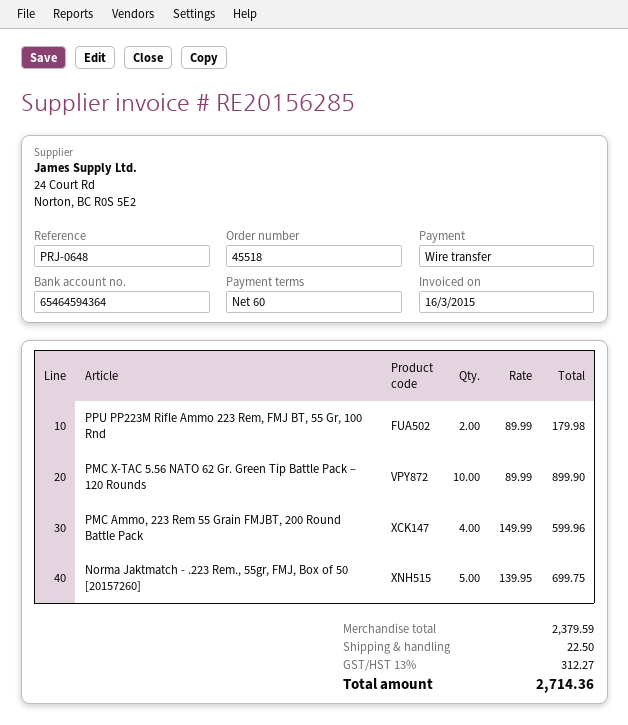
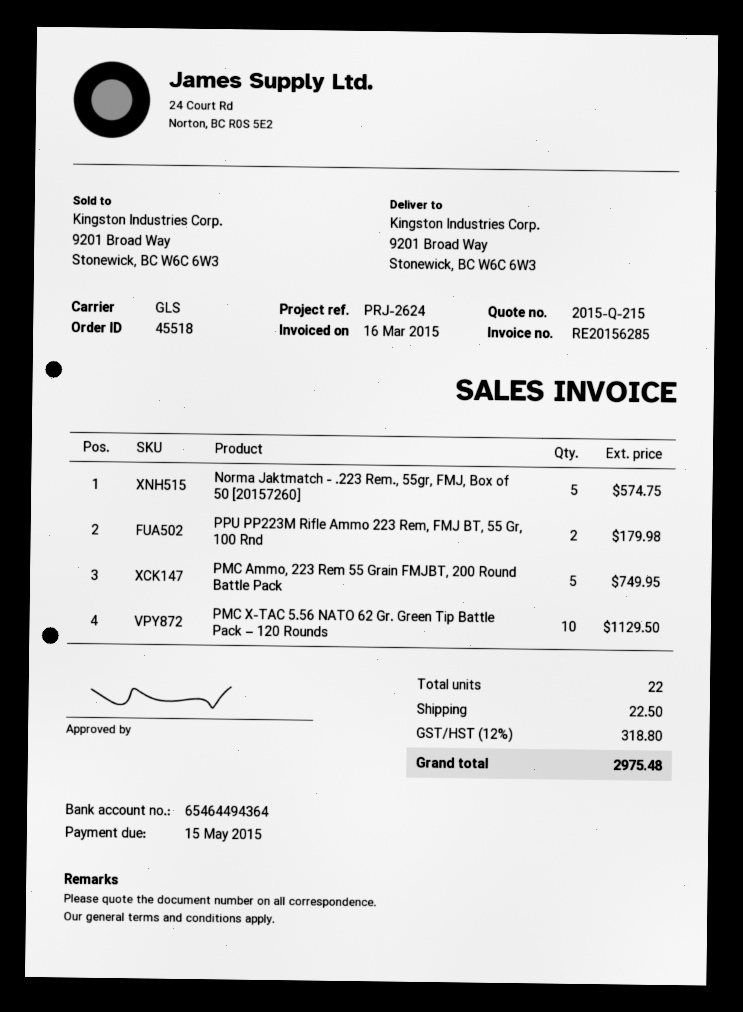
reference: PRJ-0648 -> PRJ-2624
bank account: 65464594364 -> 65464494364
PMC X-TAC 5.56 NATO 62 Gr. Green Tip Battle Pack – 120 Rounds: 10 for 899.90 -> 10 for 1129.50
PMC Ammo, 223 Rem 55 Grain FMJBT, 200 Round Battle Pack: 4 for 599.96 -> 5 for 749.95
Norma Jaktmatch - .223 Rem., 55gr, FMJ, Box of 50 [20157260]: 5 for 699.75 -> 5 for 574.75
tax: 13% = 312.27 -> 12% = 318.80
total: 2714.36 -> 2975.48

